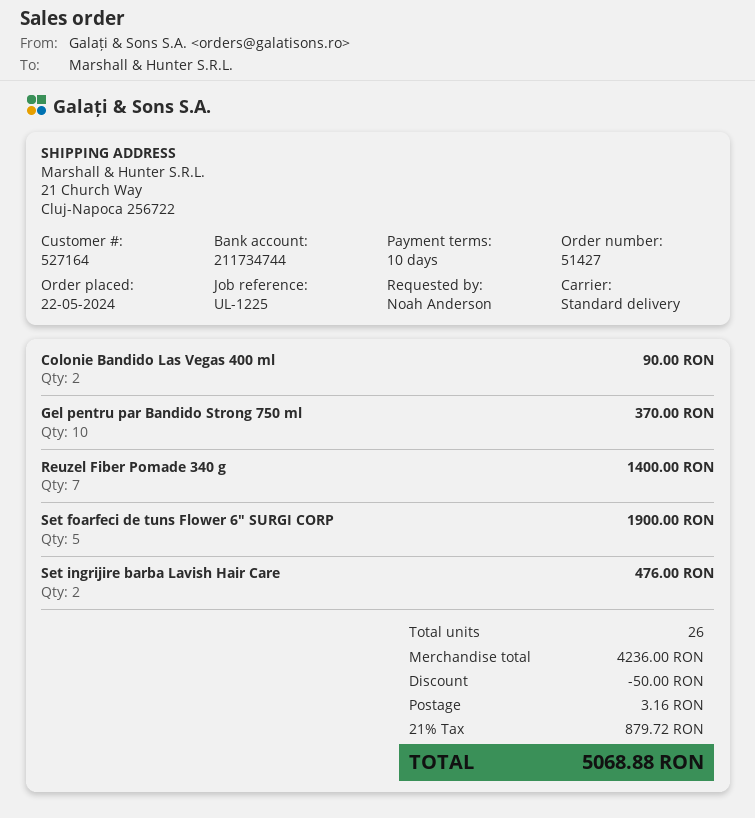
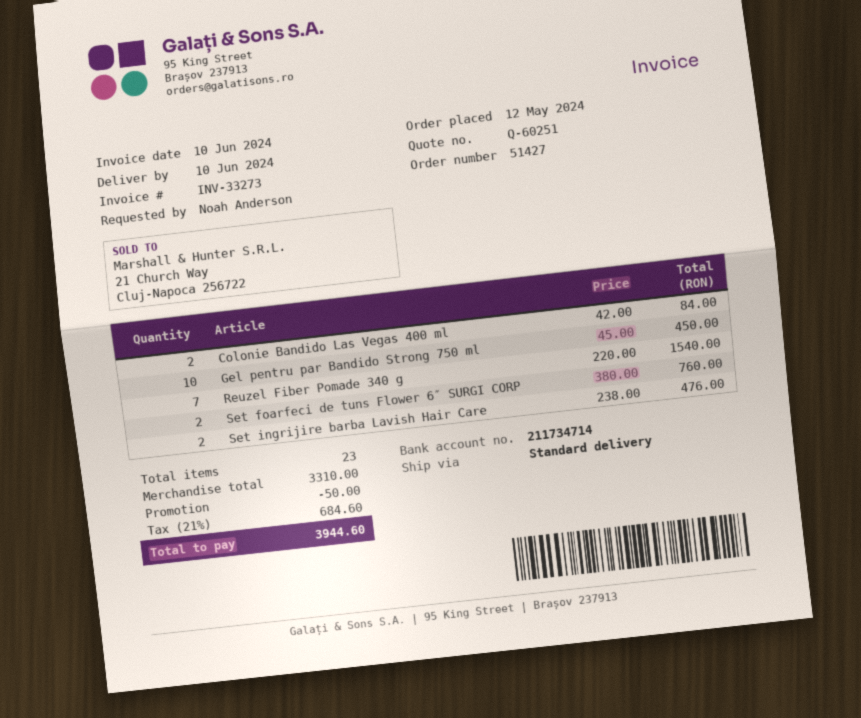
order date: 2024-05-22 -> 2024-05-12
bank account: 211734744 -> 211734714
Colonie Bandido Las Vegas 400 ml: 2 for 90.00 -> 2 for 84.00
Gel pentru par Bandido Strong 750 ml: 10 for 370.00 -> 10 for 450.00
Reuzel Fiber Pomade 340 g: 7 for 1400.00 -> 7 for 1540.00
Set foarfeci de tuns Flower 6″ SURGI CORP: 5 for 1900.00 -> 2 for 760.00
total quantity: 26 -> 23
subtotal: 4236.00 -> 3310.00
shipping: 3.16 -> none
tax: 21% = 879.72 -> 21% = 684.60
total: 5068.88 -> 3944.60

